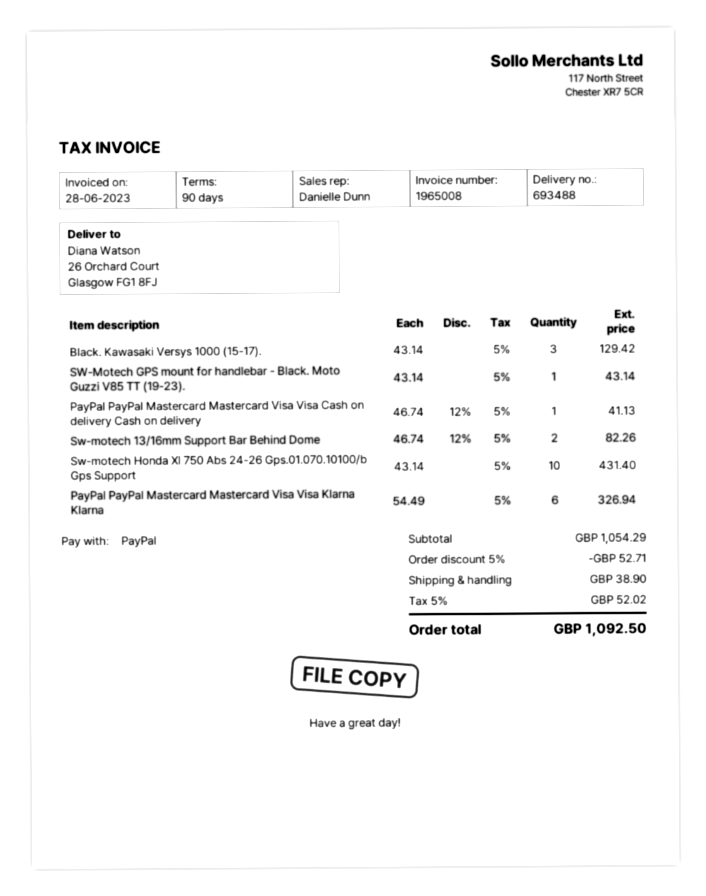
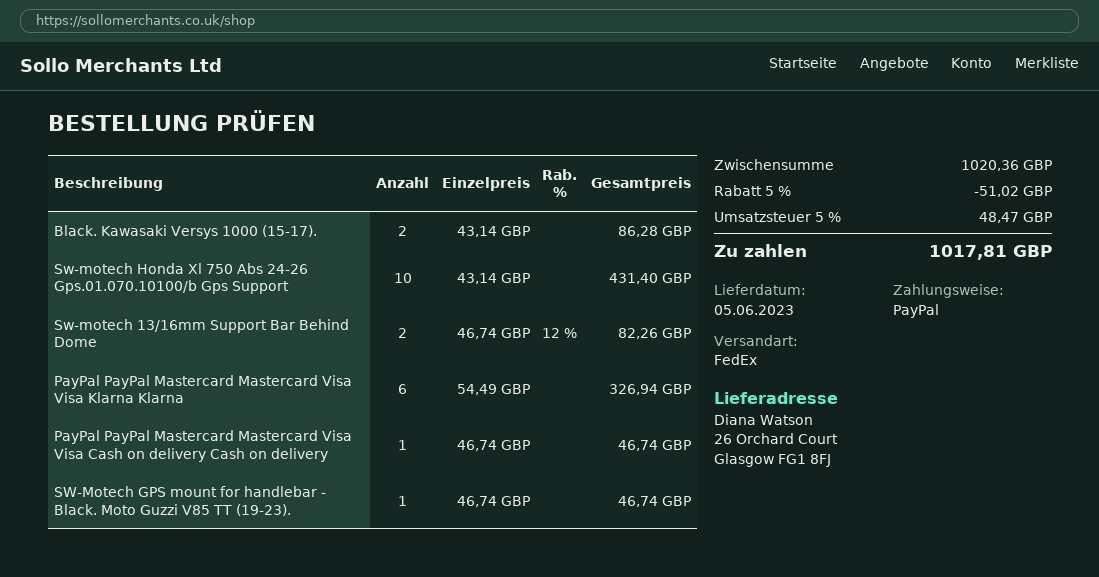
Black. Kawasaki Versys 1000 (15-17).: 3 x 43.14 = 129.42 -> 2 x 43.14 = 86.28
SW-Motech GPS mount for handlebar - Black. Moto Guzzi V85 TT (19-23).: 1 x 43.14 = 43.14 -> 1 x 46.74 = 46.74
PayPal PayPal Mastercard Mastercard Visa Visa Cash on delivery Cash on delivery: 1 x 46.74 - 12% = 41.13 -> 1 x 46.74 = 46.74
subtotal: 1054.29 -> 1020.36
discount: 5% = 52.71 -> 5% = 51.02
shipping: 38.90 -> none
tax: 5% = 52.02 -> 5% = 48.47
total: 1092.50 -> 1017.81

